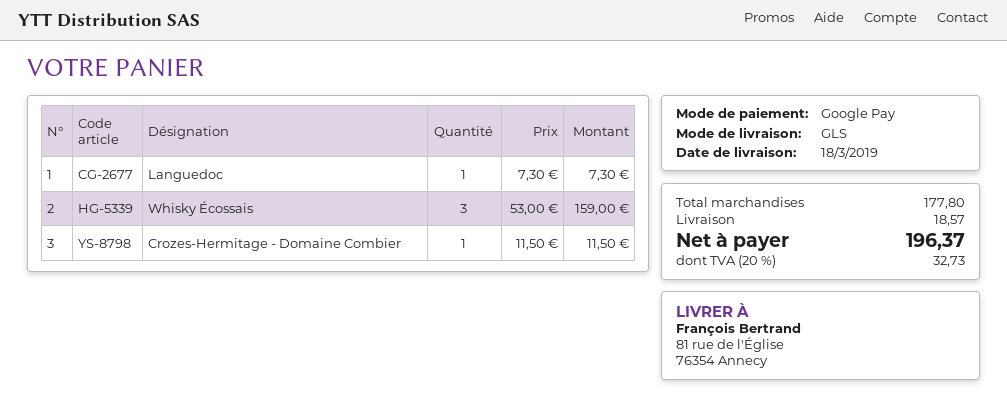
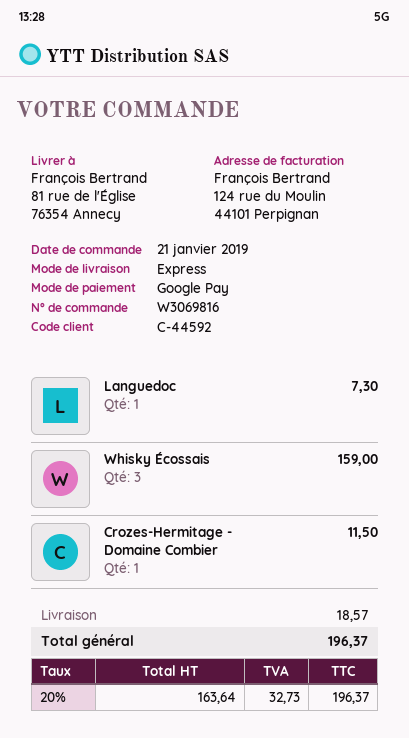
shipping method: GLS -> express

